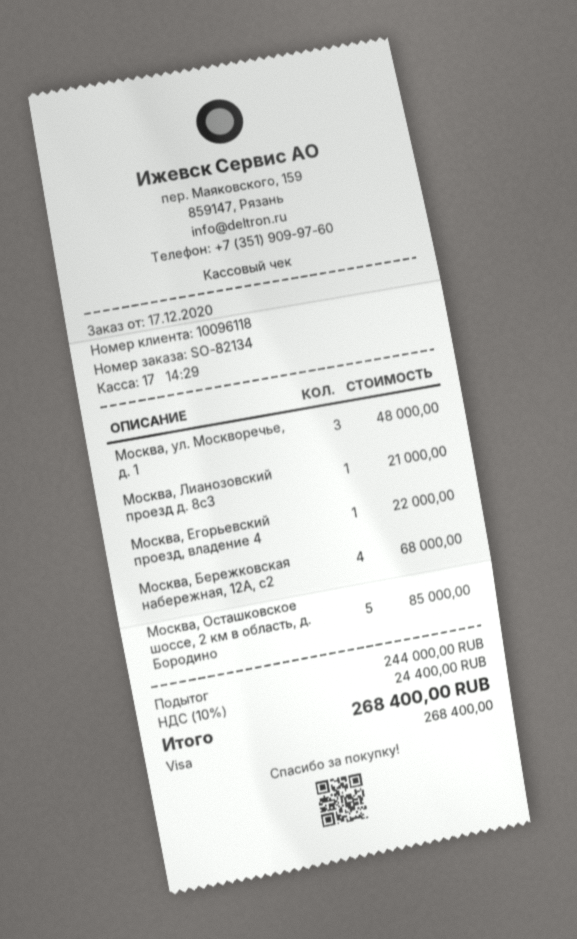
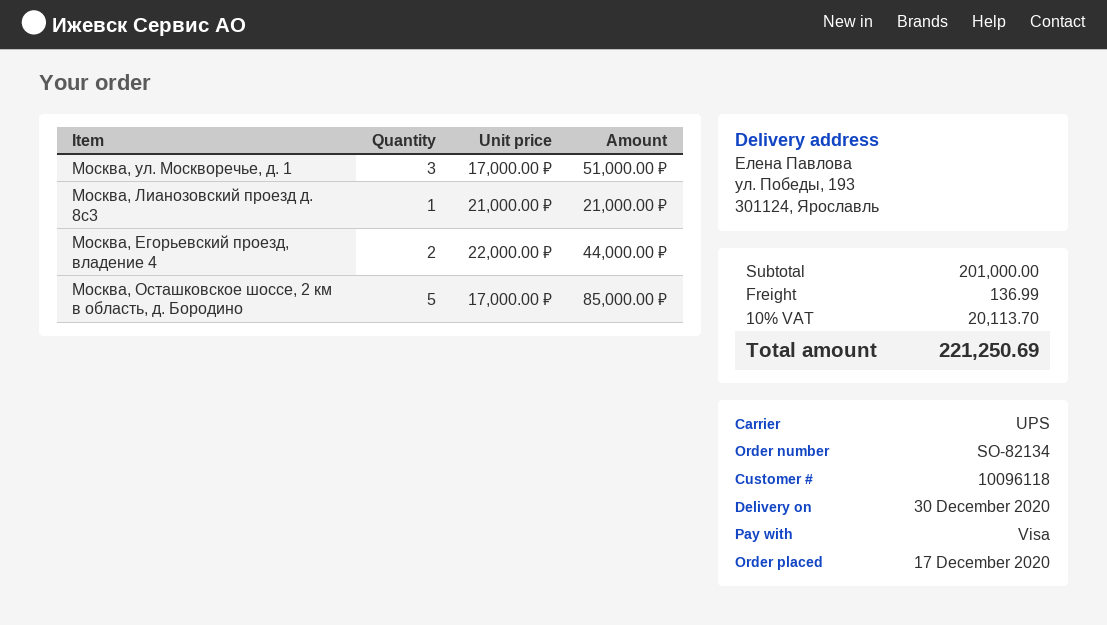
Москва, ул. Москворечье, д. 1: 3 for 48000.00 -> 3 for 51000.00
Москва, Егорьевский проезд, владение 4: 1 for 22000.00 -> 2 for 44000.00
Москва, Бережковская набережная, 12А, с2: 4 for 68000.00 -> none
subtotal: 244000.00 -> 201000.00
shipping: none -> 136.99
tax: 10% = 24400.00 -> 10% = 20113.70
total: 268400.00 -> 221250.69

